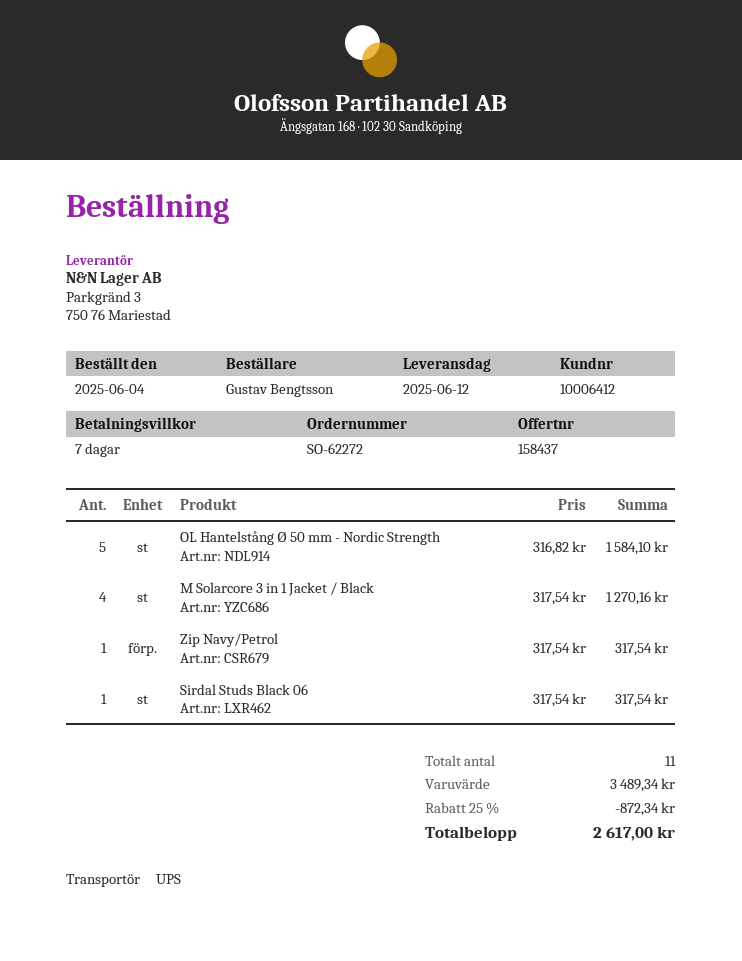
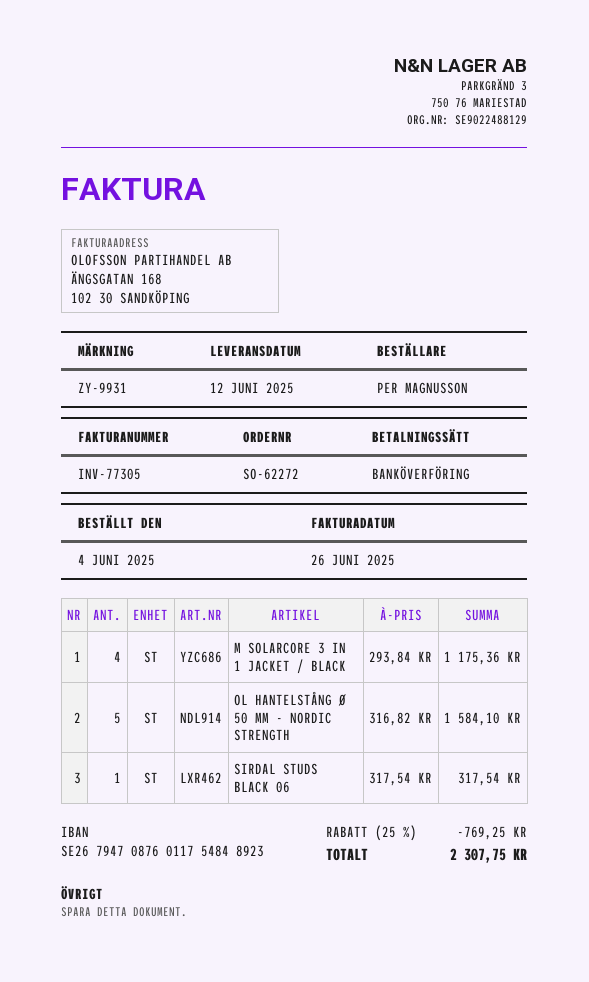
ordered by: Gustav Bengtsson -> PER MAGNUSSON
M Solarcore 3 in 1 Jacket / Black: 4 x 317.54 = 1270.16 -> 4 x 293.84 = 1175.36
Zip Navy/Petrol: 1 x 317.54 = 317.54 -> none
discount: 25% = 872.34 -> 25% = 769.25
total: 2617.00 -> 2307.75

